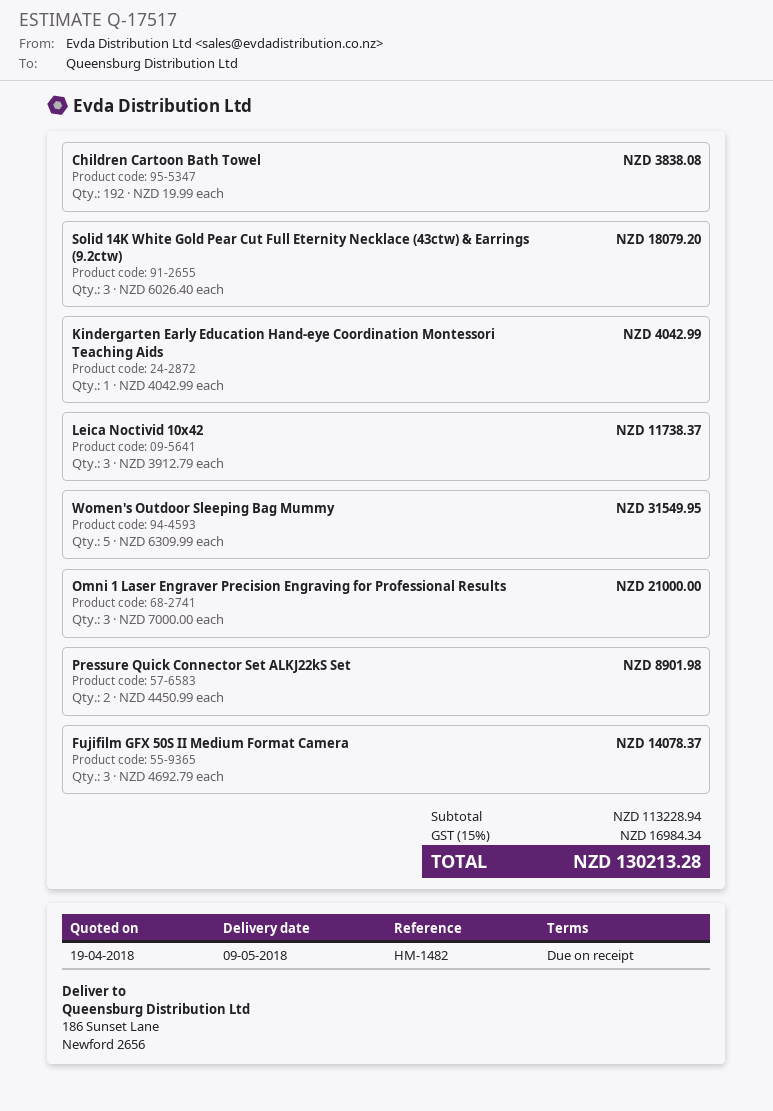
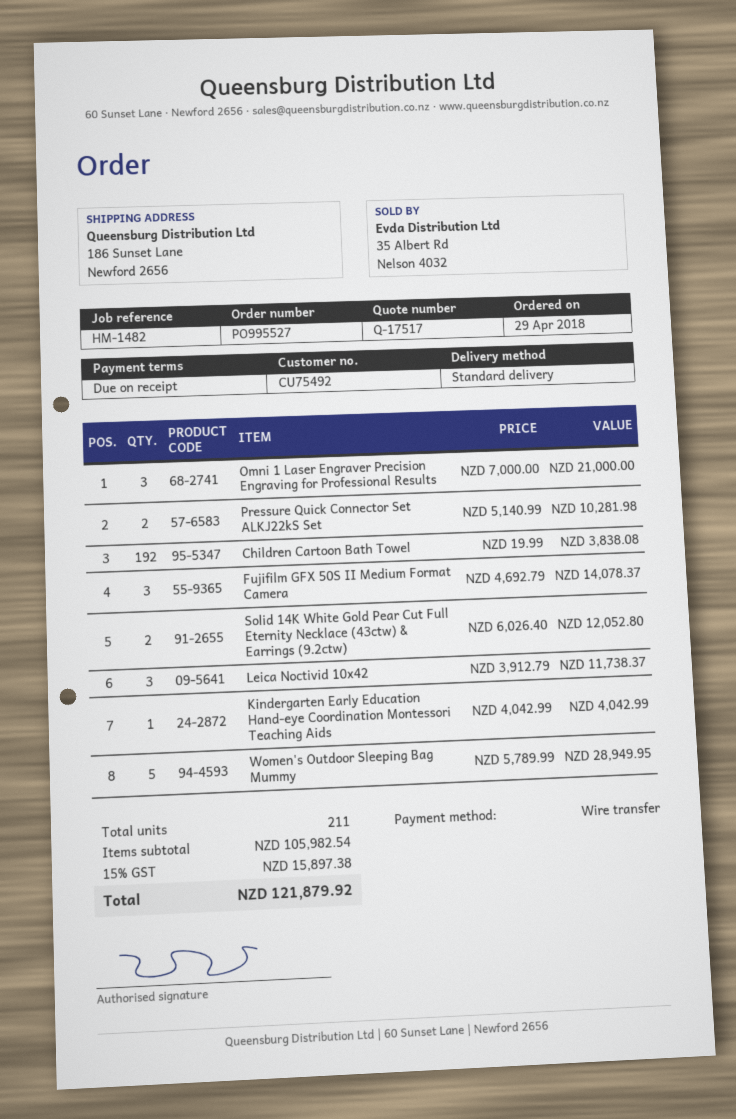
Solid 14K White Gold Pear Cut Full Eternity Necklace (43ctw) & Earrings (9.2ctw): 3 x 6026.40 = 18079.20 -> 2 x 6026.40 = 12052.80
Women's Outdoor Sleeping Bag Mummy: 5 x 6309.99 = 31549.95 -> 5 x 5789.99 = 28949.95
Pressure Quick Connector Set ALKJ22kS Set: 2 x 4450.99 = 8901.98 -> 2 x 5140.99 = 10281.98
subtotal: 113228.94 -> 105982.54
tax: 15% = 16984.34 -> 15% = 15897.38
total: 130213.28 -> 121879.92

